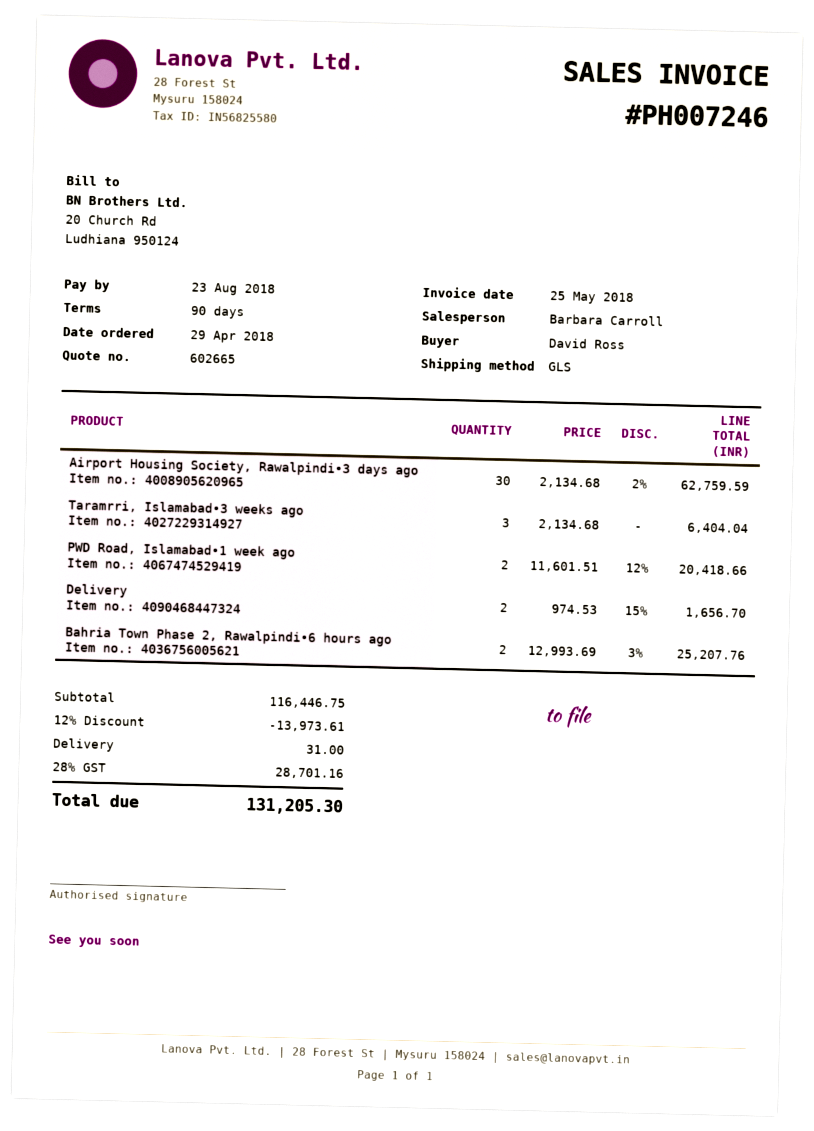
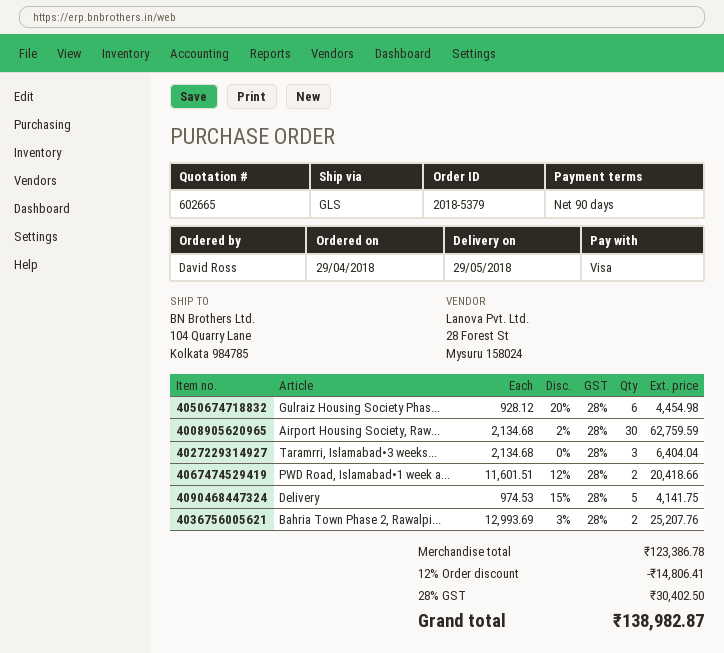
Delivery: 2 x 974.53 - 15% = 1656.70 -> 5 x 974.53 - 15% = 4141.75
Gulraiz Housing Society Phas...: none -> 6 x 928.12 - 20% = 4454.98
subtotal: 116446.75 -> 123386.78
discount: 12% = 13973.61 -> 12% = 14806.41
shipping: 31.00 -> none
tax: 28% = 28701.16 -> 28% = 30402.50
total: 131205.30 -> 138982.87

